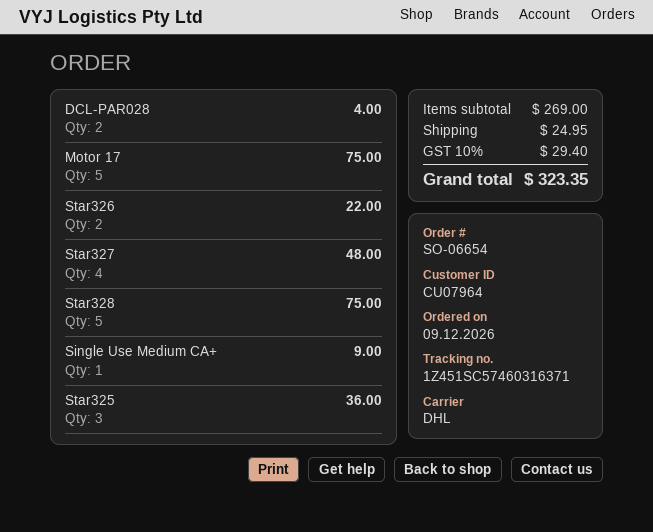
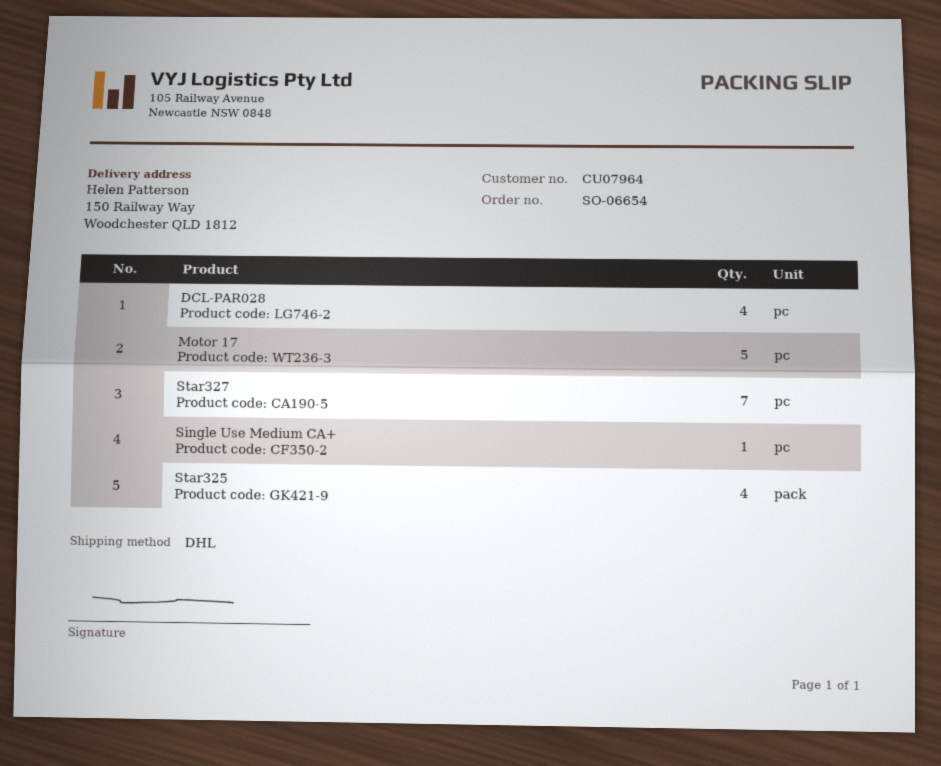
DCL-PAR028: 2 -> 4
Star326: 2 -> none
Star327: 4 -> 7
Star328: 5 -> none
Star325: 3 -> 4

